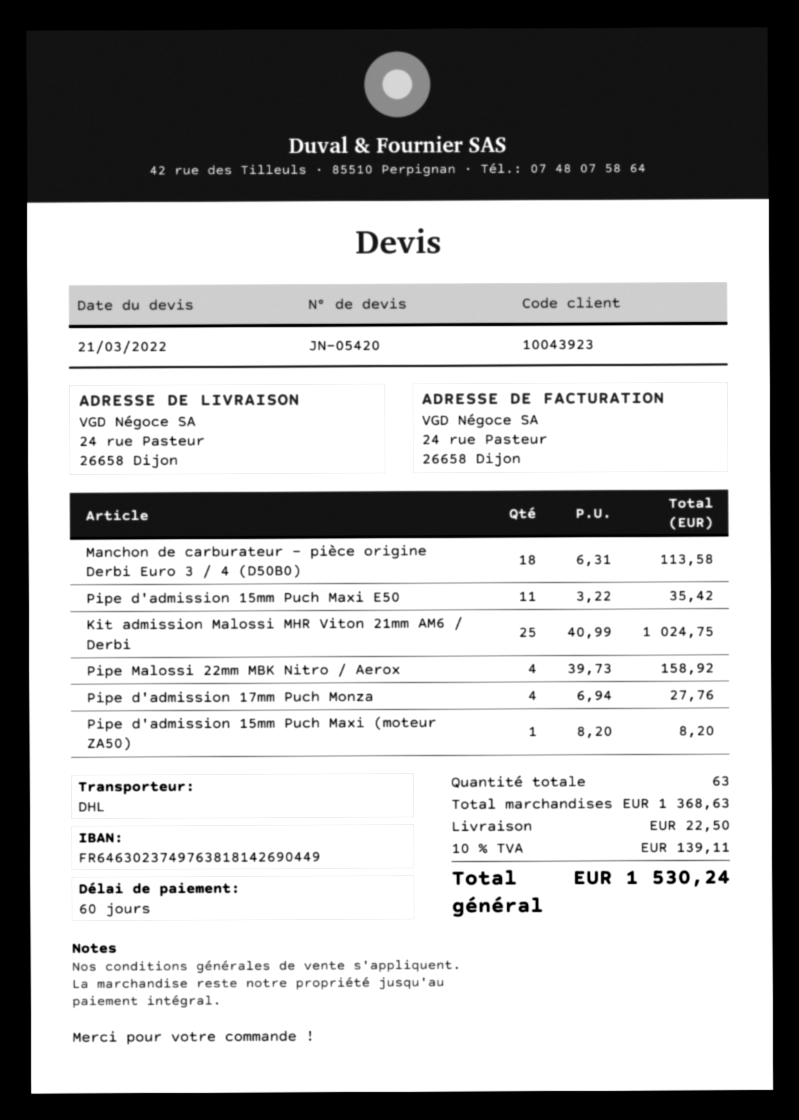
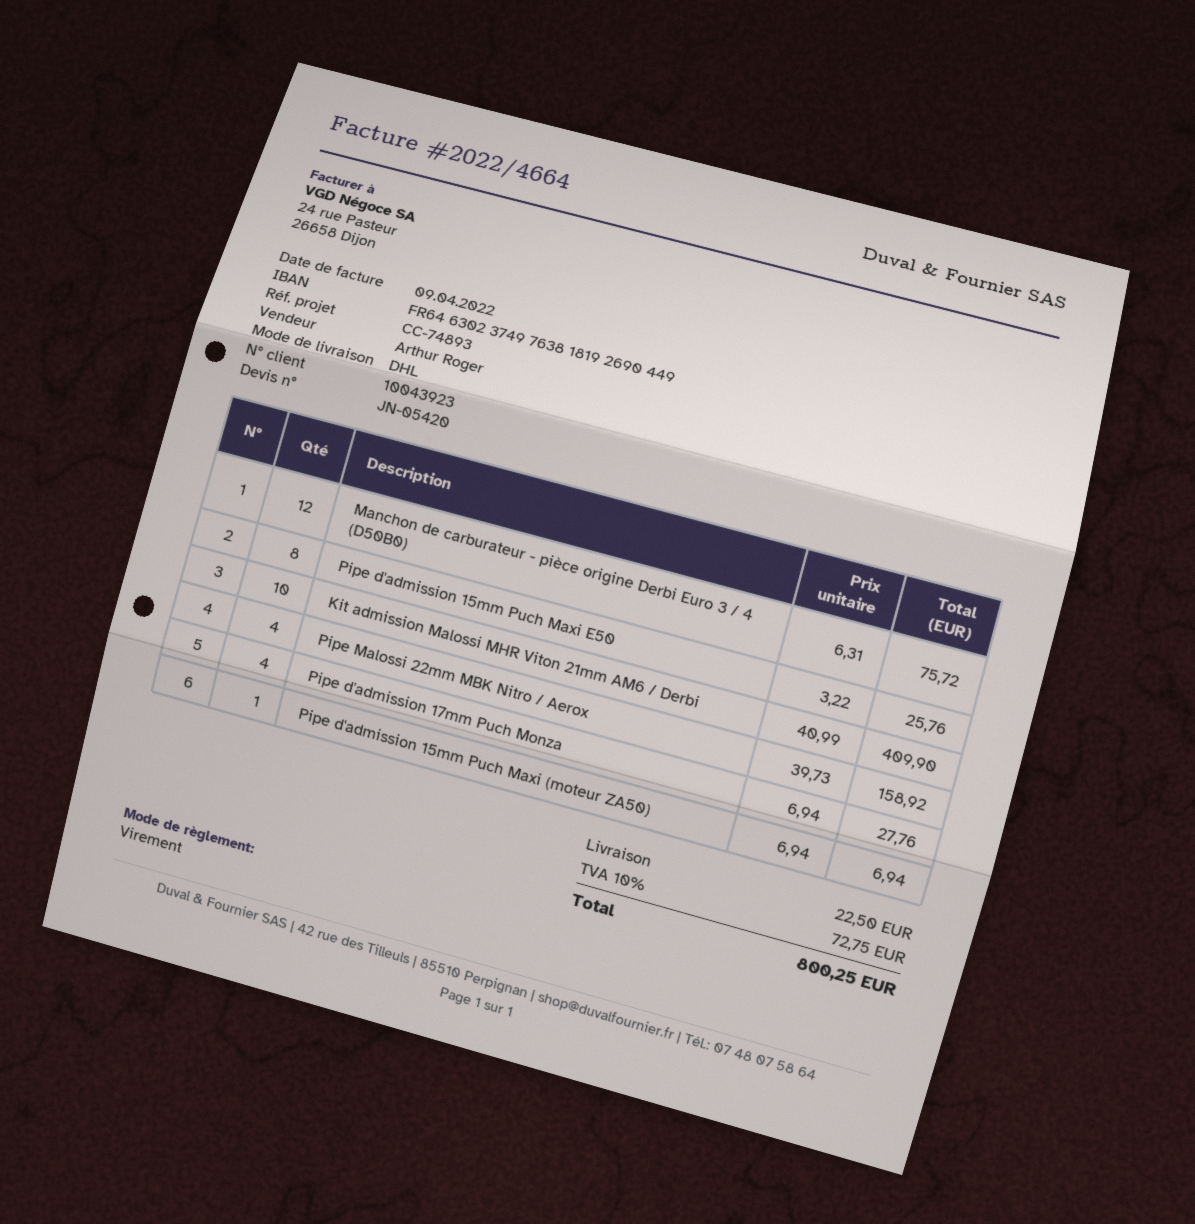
bank account: FR6463023749763818142690449 -> FR6463023749763818192690449
Manchon de carburateur - pièce origine Derbi Euro 3 / 4 (D50B0): 18 x 6.31 = 113.58 -> 12 x 6.31 = 75.72
Pipe d'admission 15mm Puch Maxi E50: 11 x 3.22 = 35.42 -> 8 x 3.22 = 25.76
Kit admission Malossi MHR Viton 21mm AM6 / Derbi: 25 x 40.99 = 1024.75 -> 10 x 40.99 = 409.90
Pipe d'admission 15mm Puch Maxi (moteur ZA50): 1 x 8.20 = 8.20 -> 1 x 6.94 = 6.94
tax: 10% = 139.11 -> 10% = 72.75
total: 1530.24 -> 800.25

